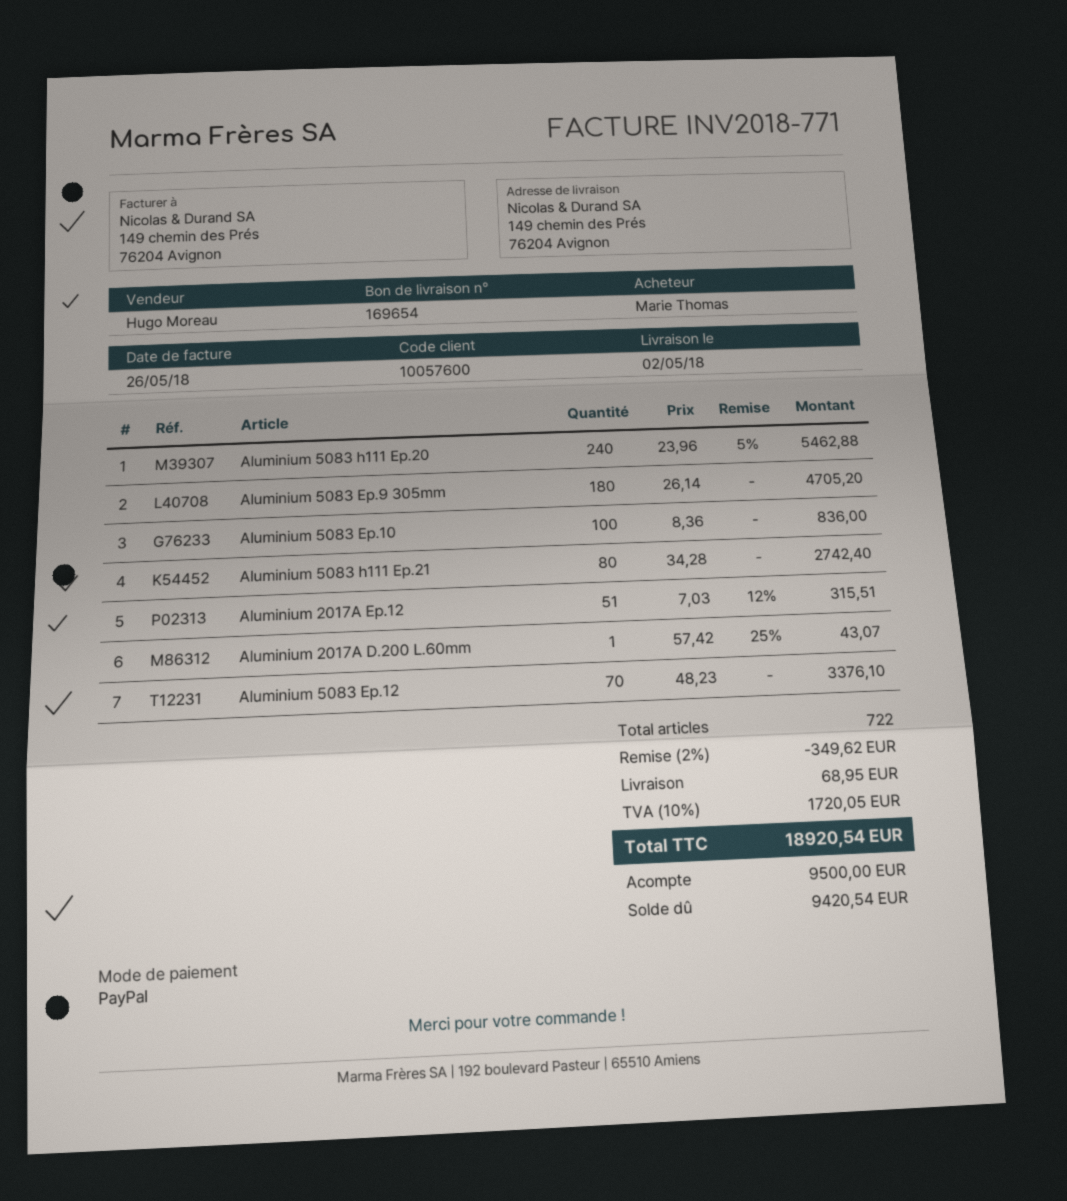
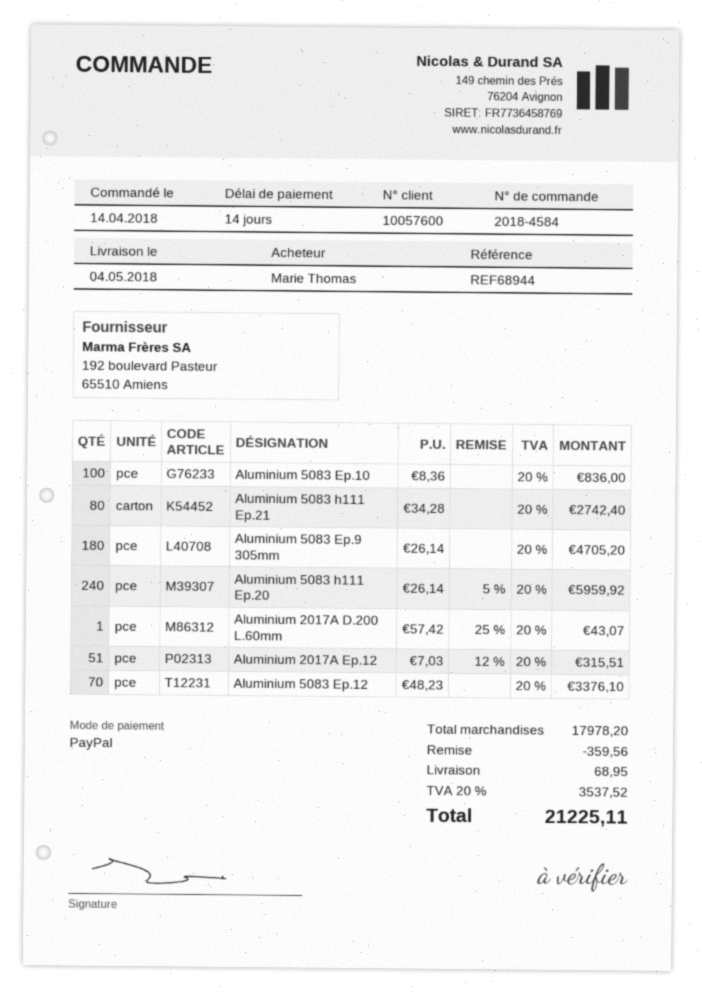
delivery date: 2018-05-02 -> 2018-05-04
Aluminium 5083 h111 Ep.20: 240 x 23.96 - 5% = 5462.88 -> 240 x 26.14 - 5% = 5959.92
discount: 349.62 -> 359.56
tax: 10% = 1720.05 -> 20% = 3537.52
total: 18920.54 -> 21225.11

